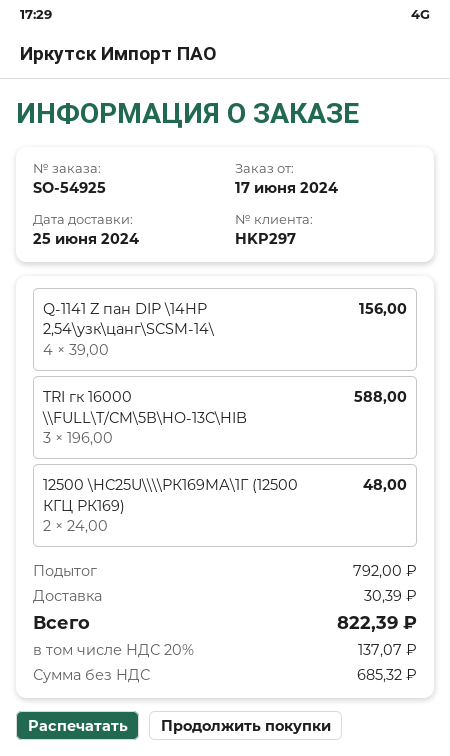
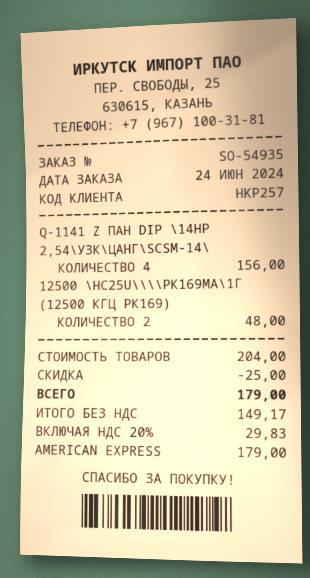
order number: SO-54925 -> SO-54935
order date: 2024-06-17 -> 2024-06-24
customer number: HKP297 -> HKP257
TRI гк 16000 \\FULL\T/CM\5В\HO-13C\HIB: 3 for 588.00 -> none
subtotal: 792.00 -> 204.00
discount: none -> 25.00
shipping: 30.39 -> none
net: 685.32 -> 149.17
tax: 20% = 137.07 -> 20% = 29.83
total: 822.39 -> 179.00

